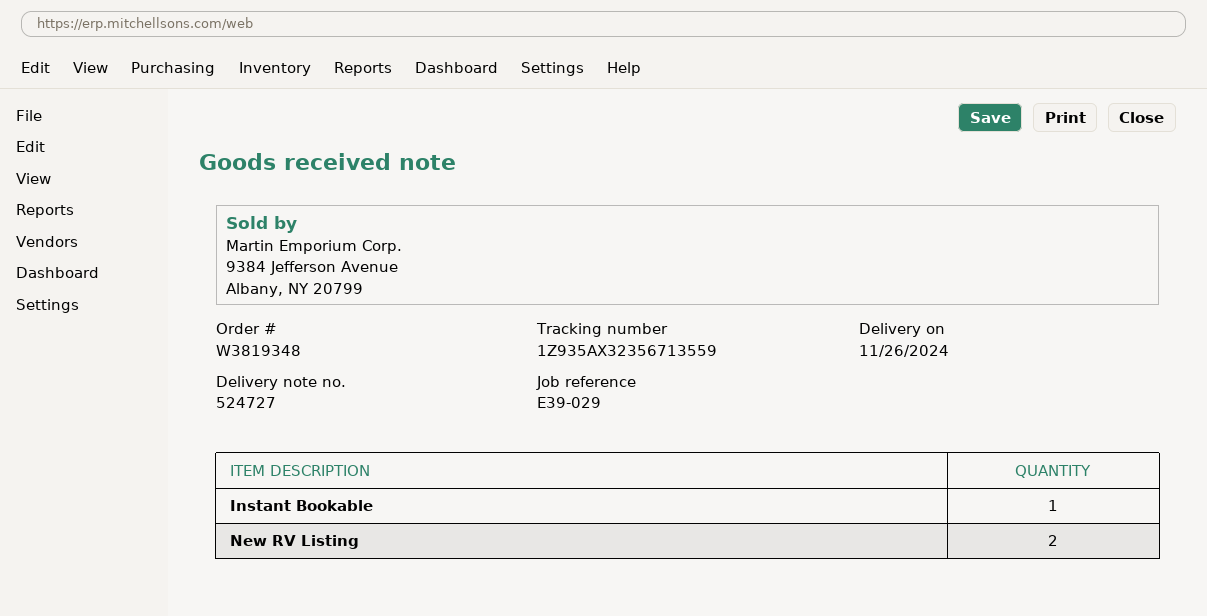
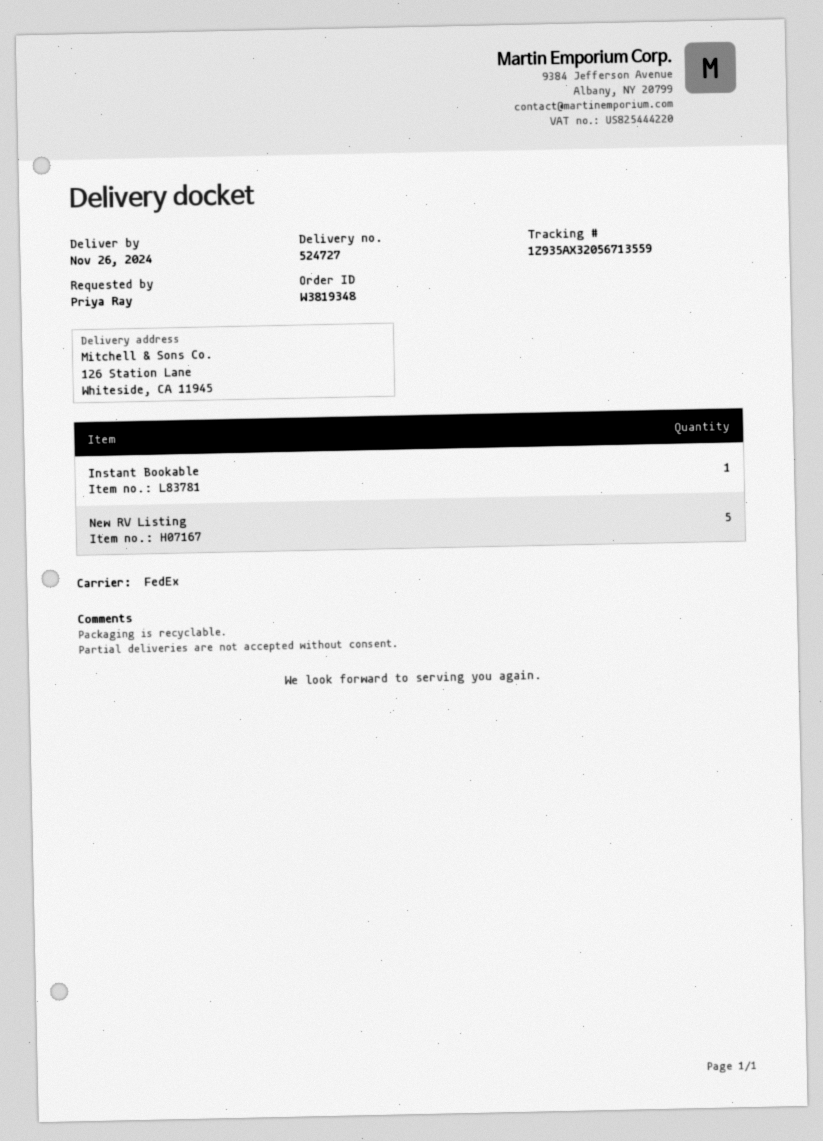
tracking number: 1Z935AX32356713559 -> 1Z935AX32056713559
New RV Listing: 2 -> 5

